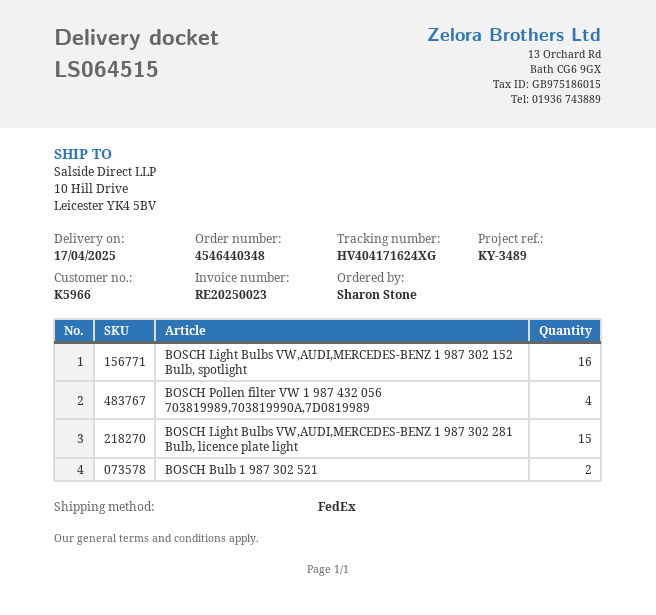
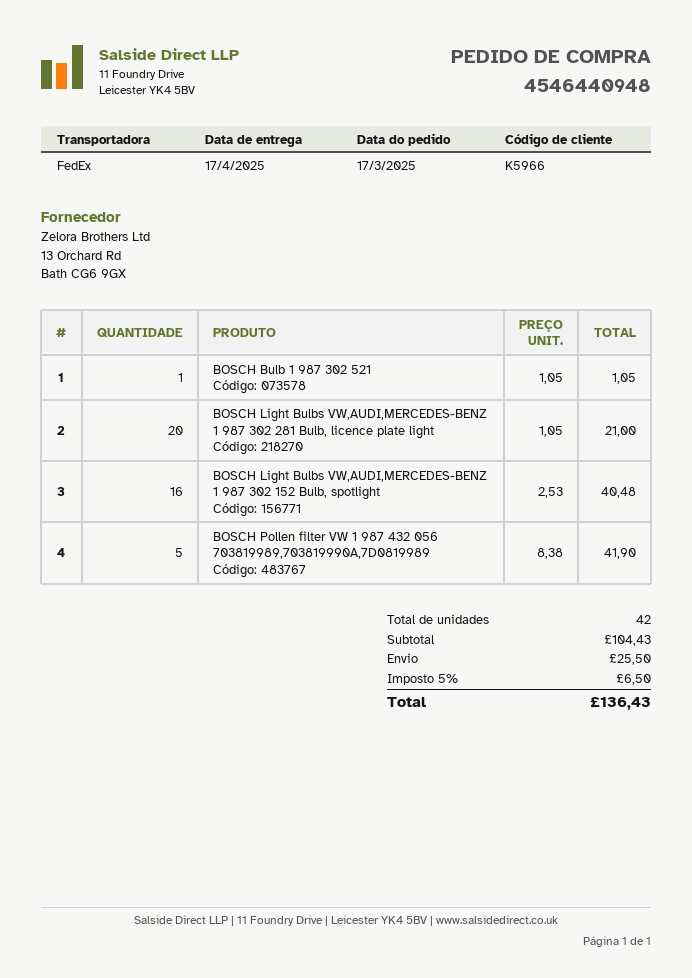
order number: 4546440348 -> 4546440948
BOSCH Pollen filter VW 1 987 432 056 703819989,703819990A,7D0819989: 4 -> 5
BOSCH Light Bulbs VW,AUDI,MERCEDES-BENZ 1 987 302 281 Bulb, licence plate light: 15 -> 20
BOSCH Bulb 1 987 302 521: 2 -> 1

